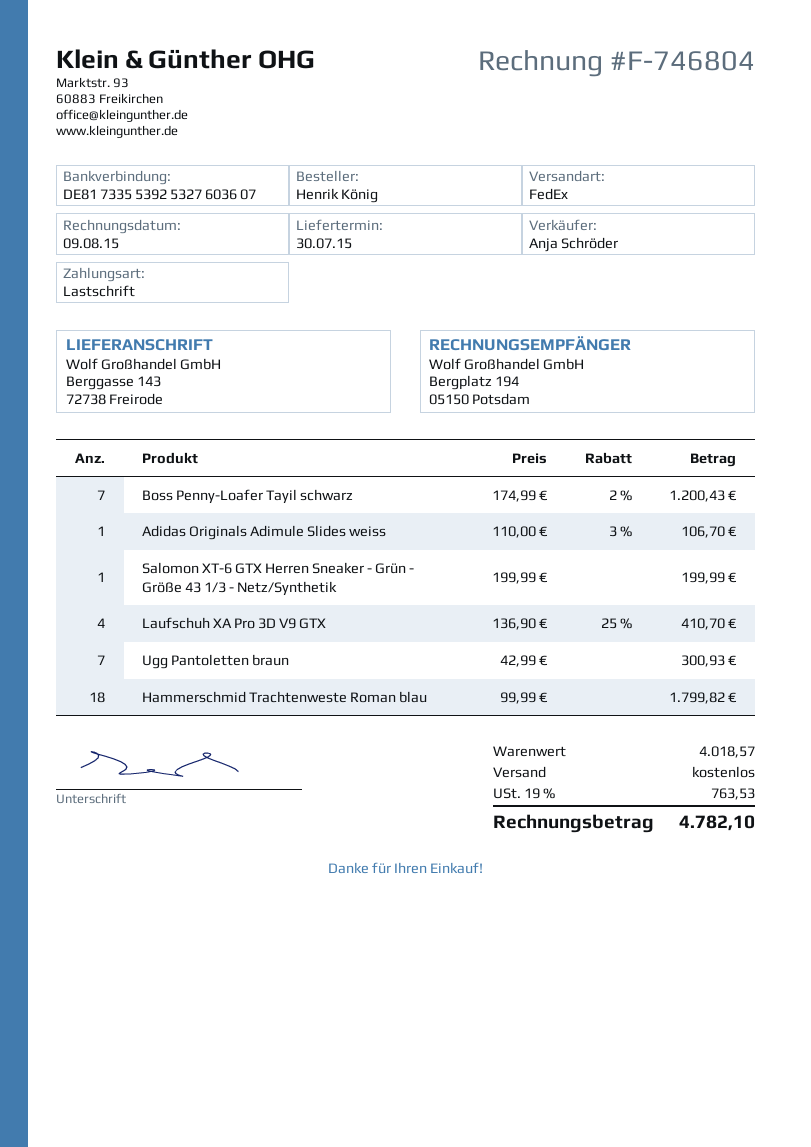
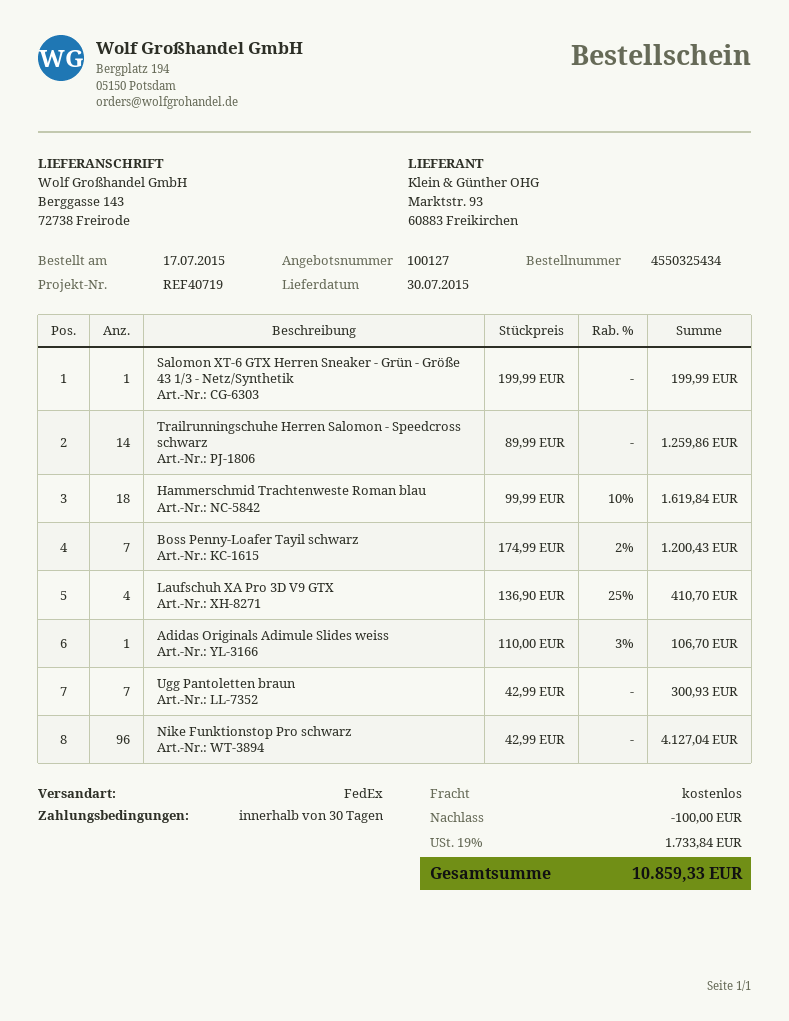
Hammerschmid Trachtenweste Roman blau: 18 x 99.99 = 1799.82 -> 18 x 99.99 - 10% = 1619.84
Trailrunningschuhe Herren Salomon - Speedcross schwarz: none -> 14 x 89.99 = 1259.86
Nike Funktionstop Pro schwarz: none -> 96 x 42.99 = 4127.04
discount: none -> 100.00
tax: 19% = 763.53 -> 19% = 1733.84
total: 4782.10 -> 10859.33

